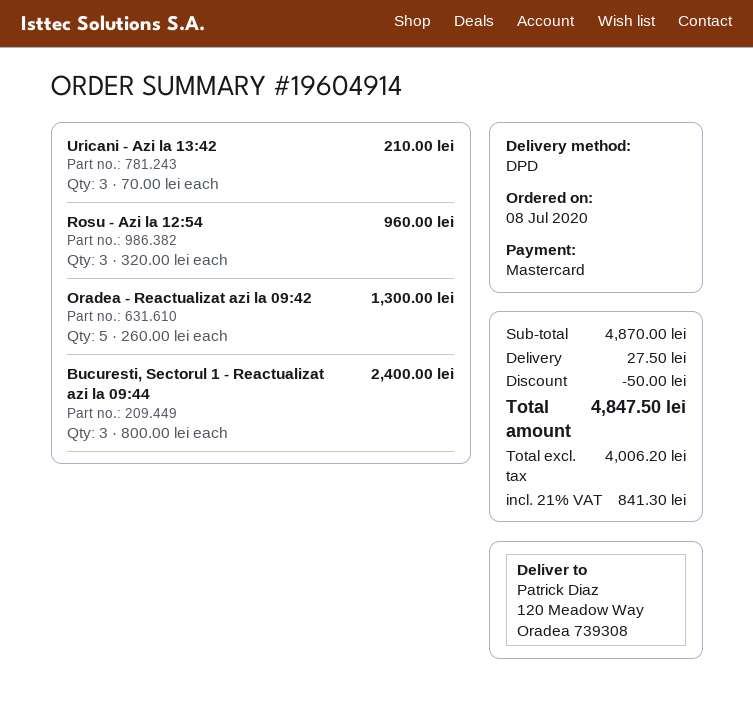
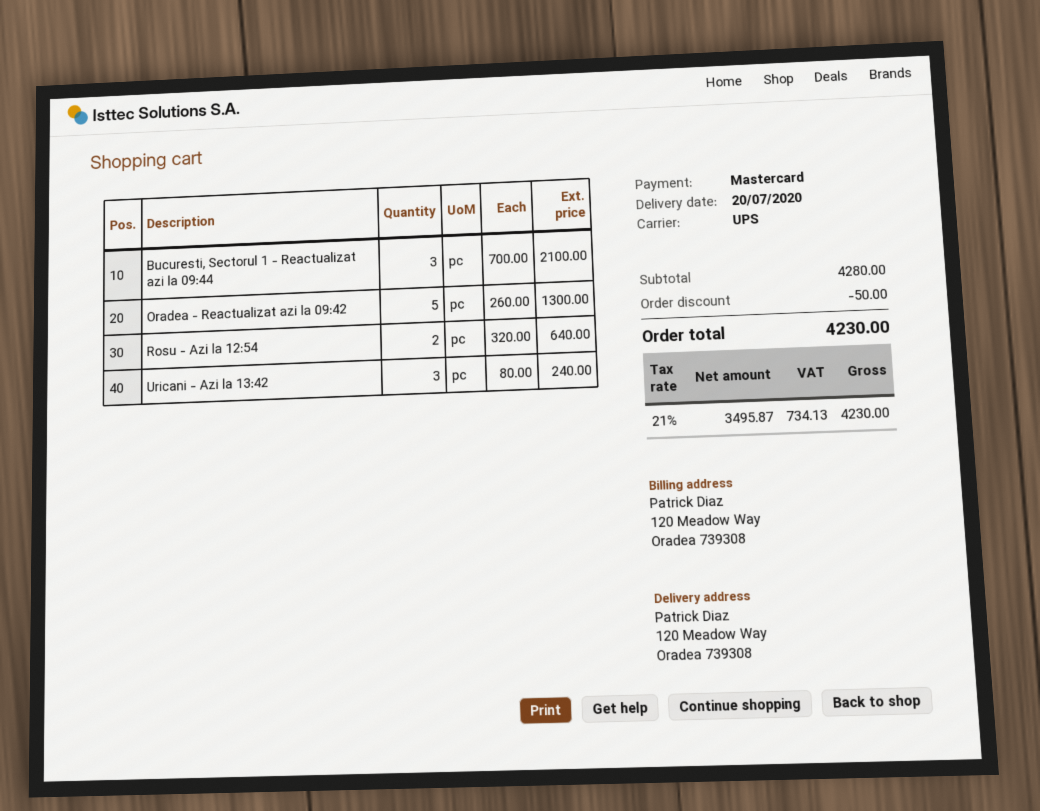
shipping method: DPD -> UPS
Uricani - Azi la 13:42: 3 x 70.00 = 210.00 -> 3 x 80.00 = 240.00
Rosu - Azi la 12:54: 3 x 320.00 = 960.00 -> 2 x 320.00 = 640.00
Bucuresti, Sectorul 1 - Reactualizat azi la 09:44: 3 x 800.00 = 2400.00 -> 3 x 700.00 = 2100.00
subtotal: 4870.00 -> 4280.00
shipping: 27.50 -> none
net: 4006.20 -> 3495.87
tax: 21% = 841.30 -> 21% = 734.13
total: 4847.50 -> 4230.00

